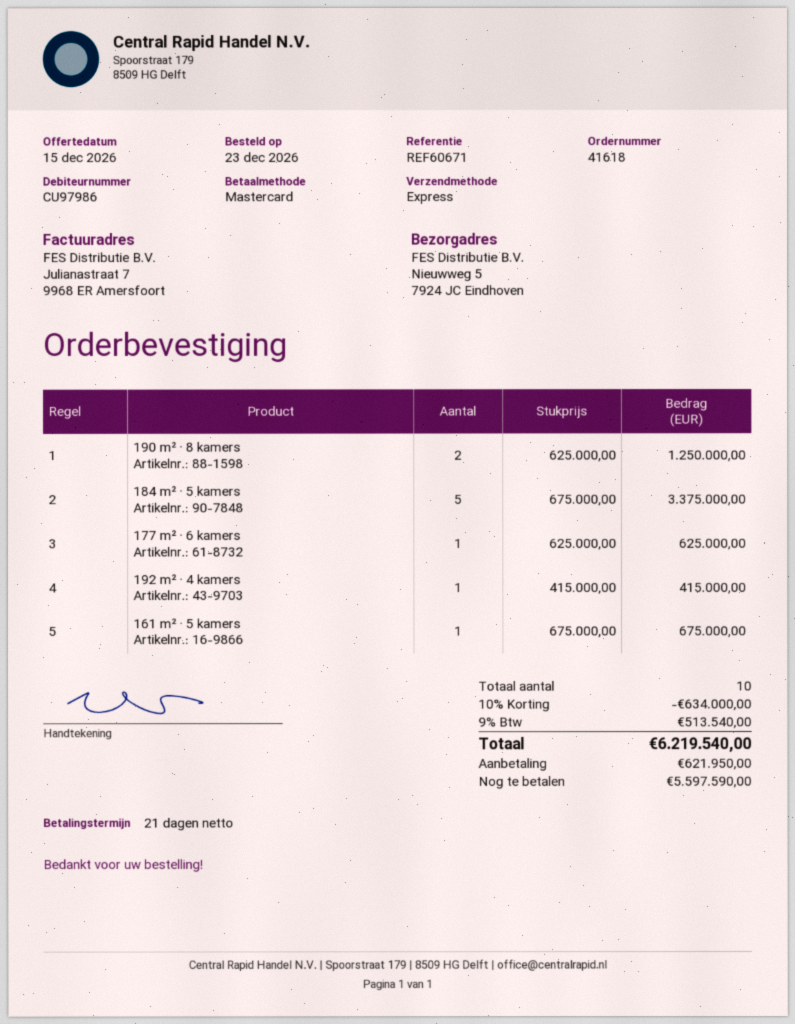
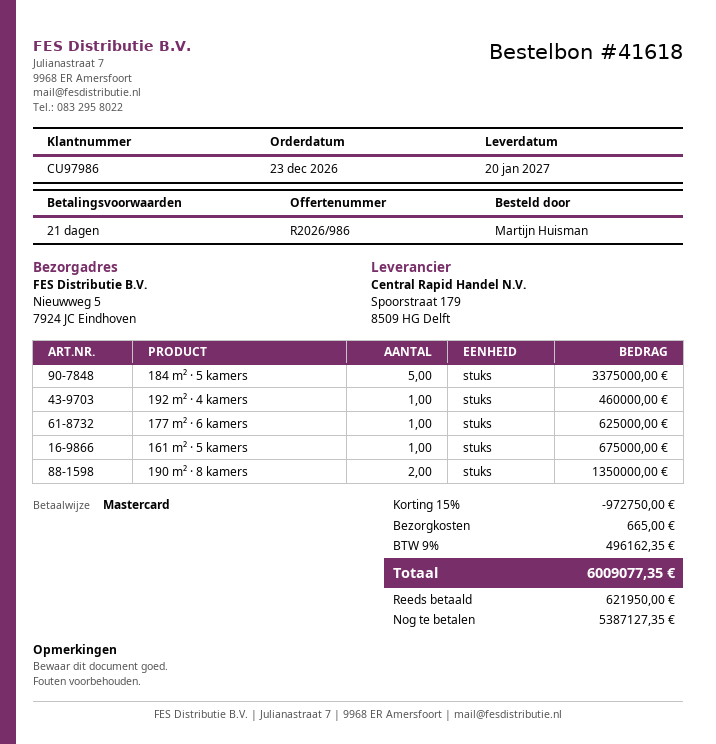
190 m² · 8 kamers: 2 for 1250000.00 -> 2 for 1350000.00
192 m² · 4 kamers: 1 for 415000.00 -> 1 for 460000.00
discount: 10% = 634000.00 -> 15% = 972750.00
shipping: none -> 665.00
tax: 9% = 513540.00 -> 9% = 496162.35
total: 6219540.00 -> 6009077.35
balance: 5597590.00 -> 5387127.35

